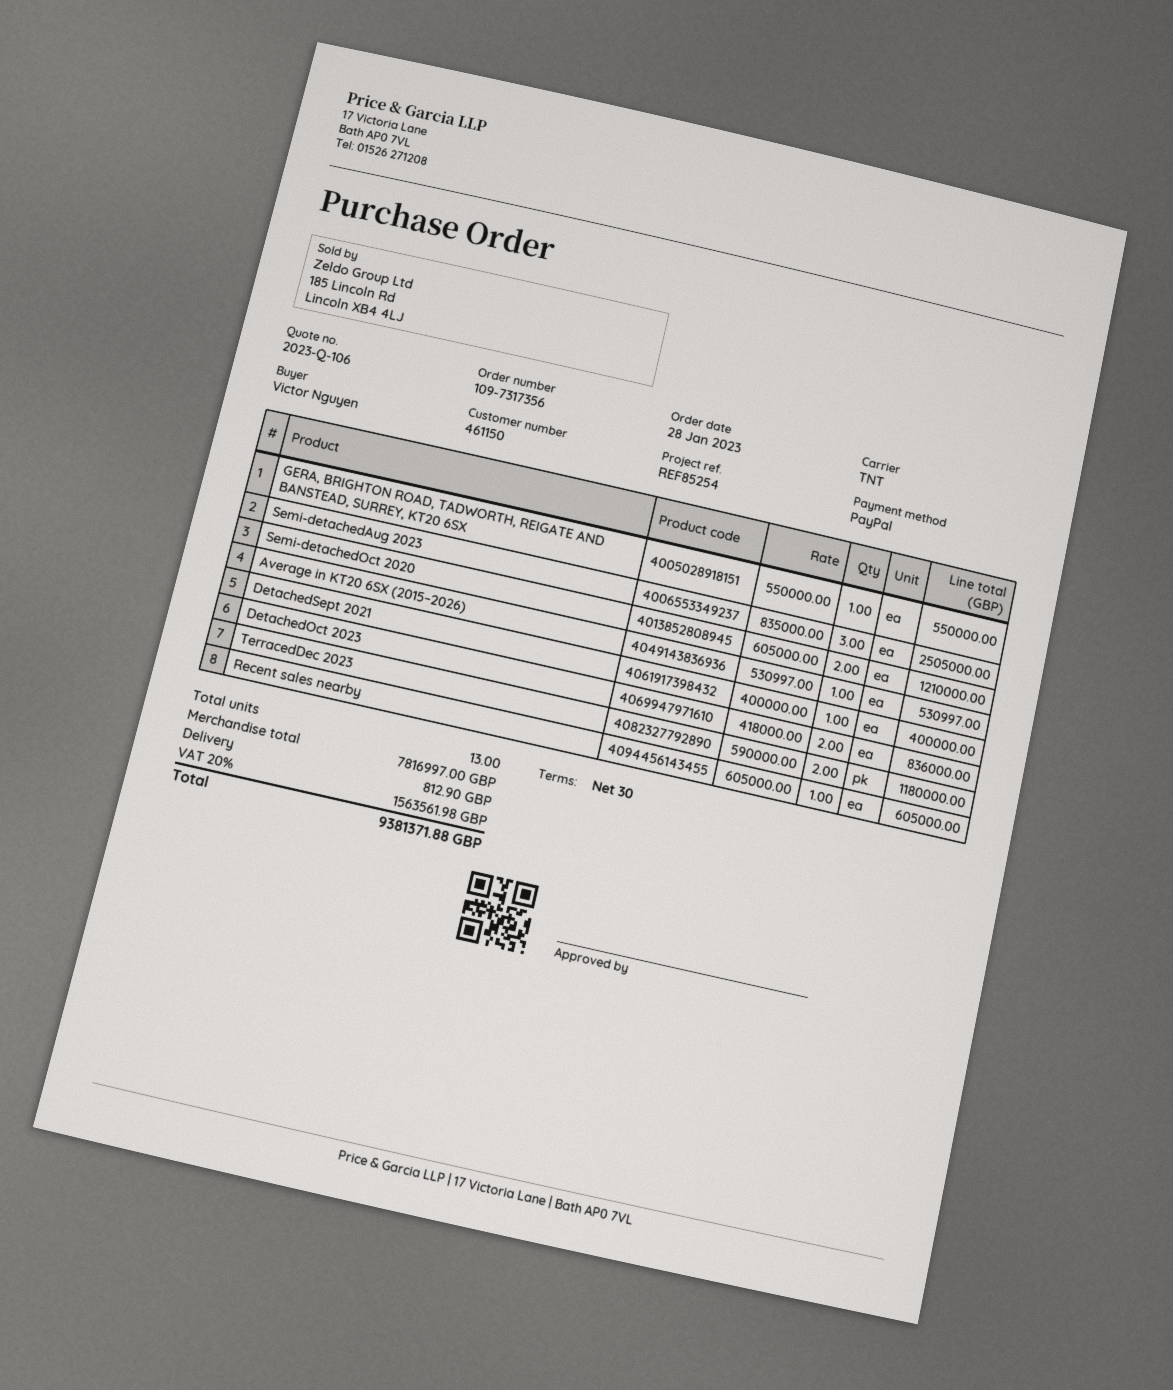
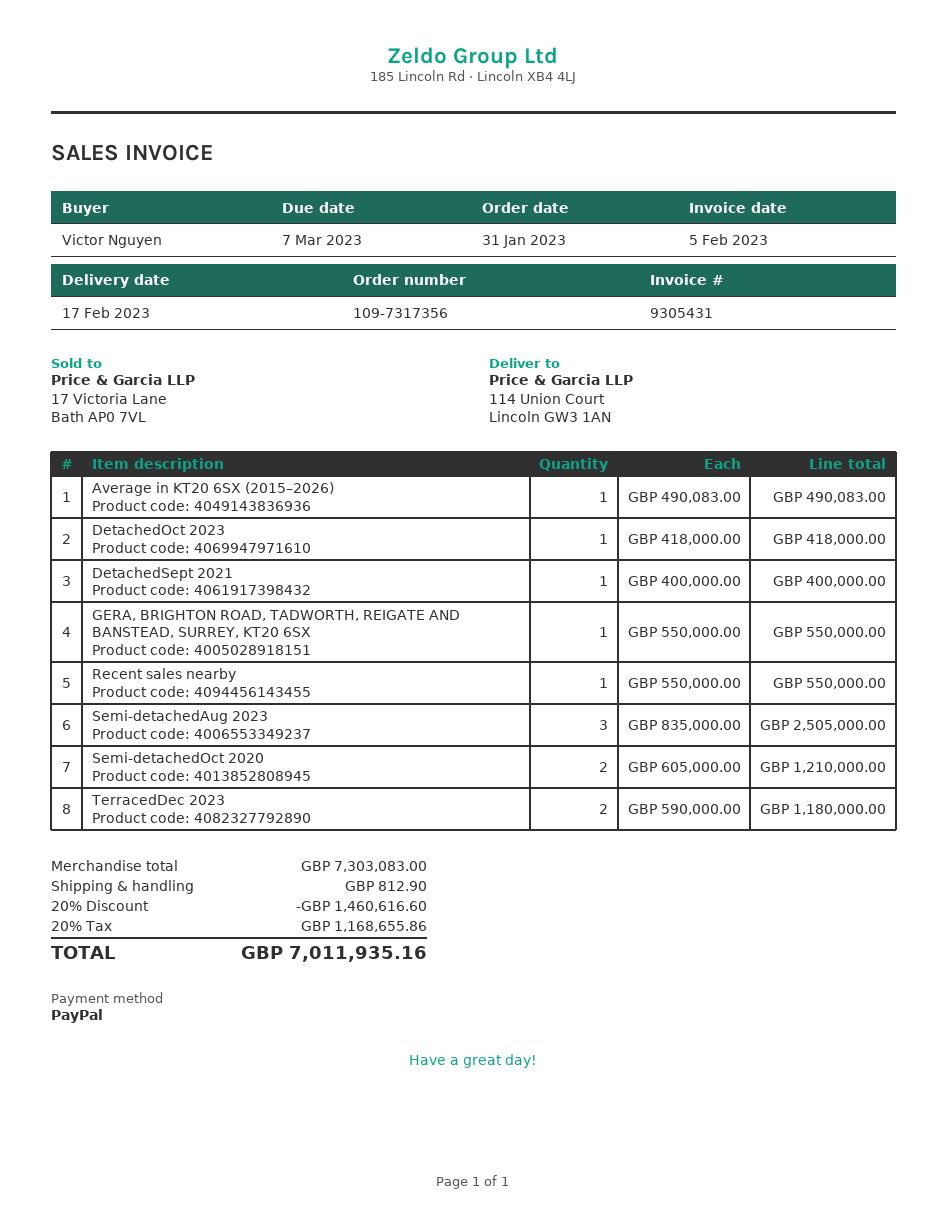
order date: 2023-01-28 -> 2023-01-31
Average in KT20 6SX (2015–2026): 1 x 530997.00 = 530997.00 -> 1 x 490083.00 = 490083.00
DetachedOct 2023: 2 x 418000.00 = 836000.00 -> 1 x 418000.00 = 418000.00
Recent sales nearby: 1 x 605000.00 = 605000.00 -> 1 x 550000.00 = 550000.00
subtotal: 7816997.00 -> 7303083.00
discount: none -> 20% = 1460616.60
tax: 20% = 1563561.98 -> 20% = 1168655.86
total: 9381371.88 -> 7011935.16

